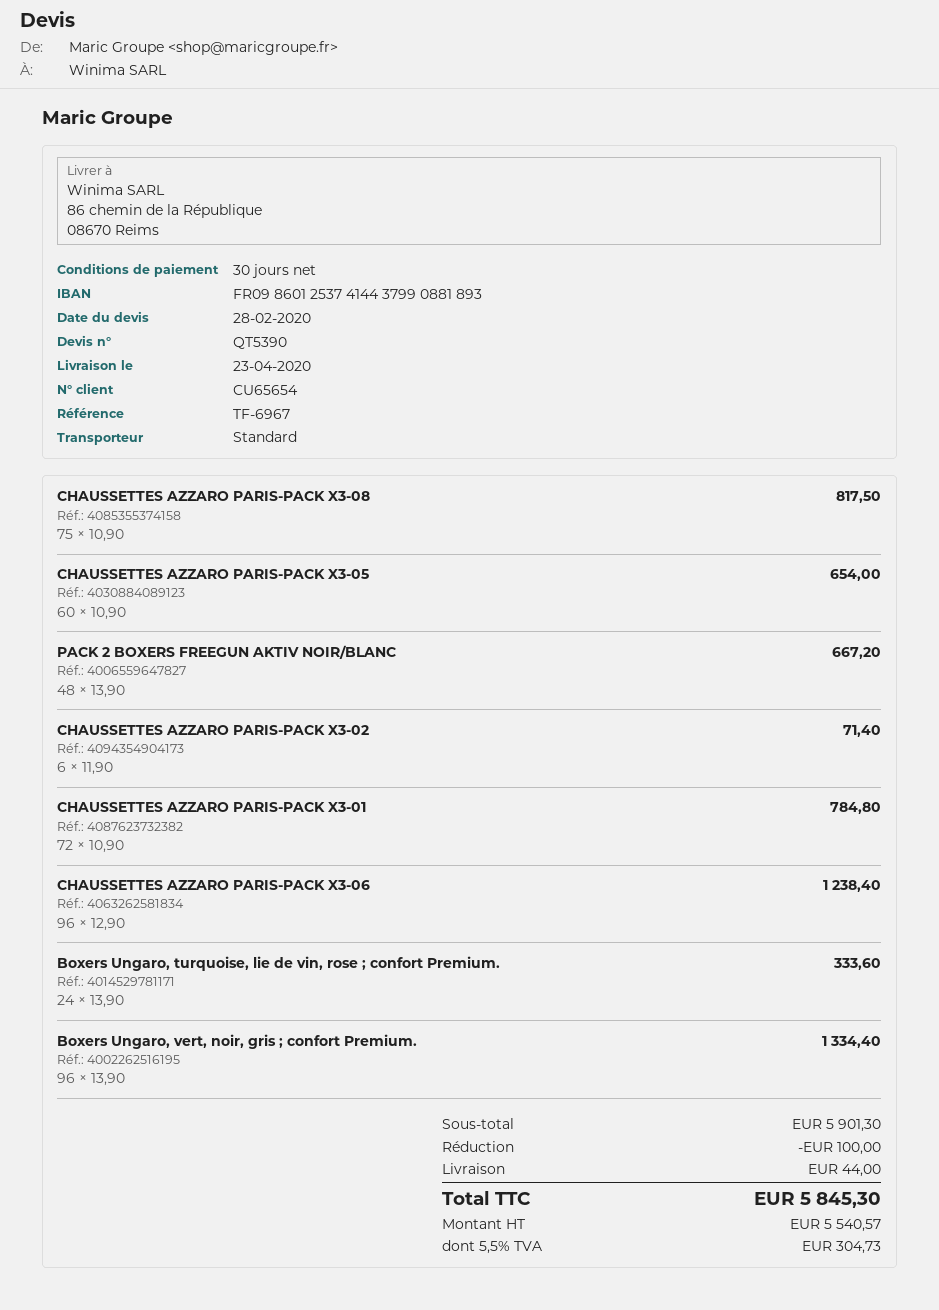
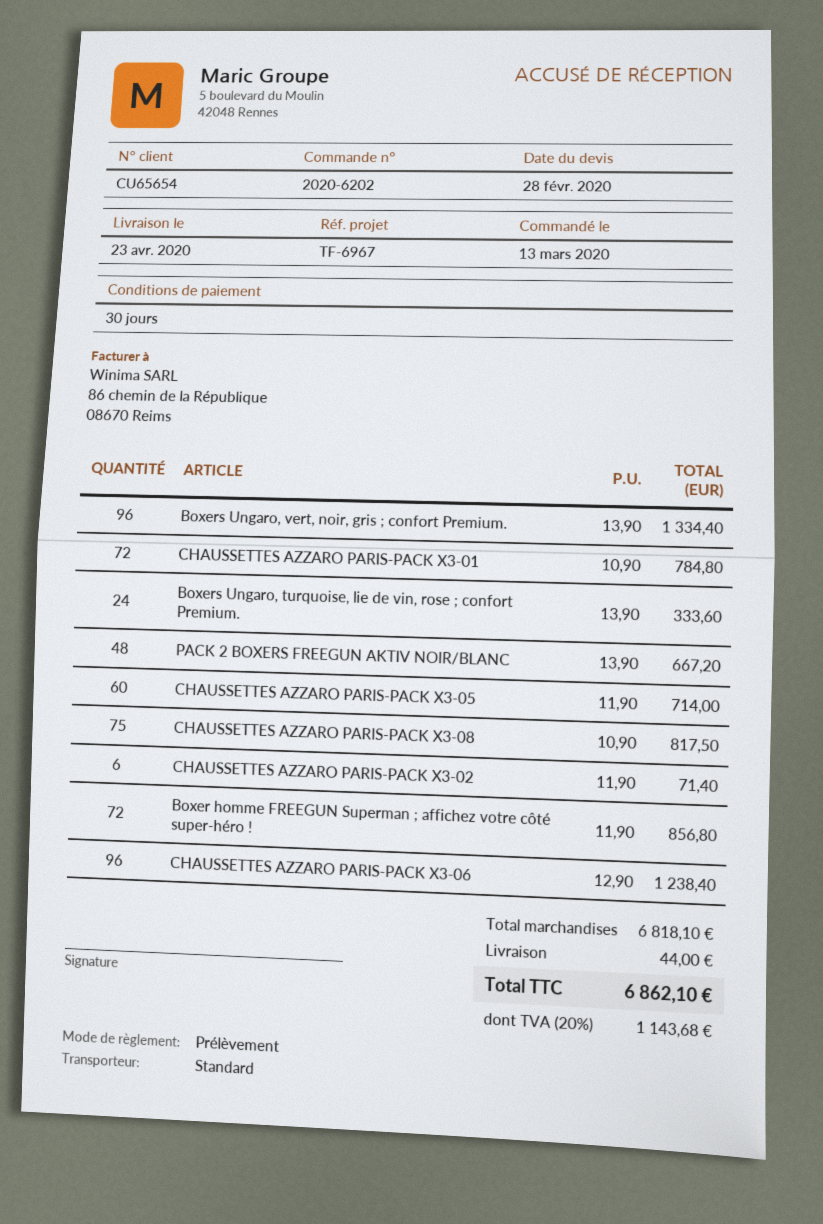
CHAUSSETTES AZZARO PARIS-PACK X3-05: 60 x 10.90 = 654.00 -> 60 x 11.90 = 714.00
Boxer homme FREEGUN Superman ; affichez votre côté super-héro !: none -> 72 x 11.90 = 856.80
subtotal: 5901.30 -> 6818.10
discount: 100.00 -> none
tax: 5.5% = 304.73 -> 20% = 1143.68
total: 5845.30 -> 6862.10

